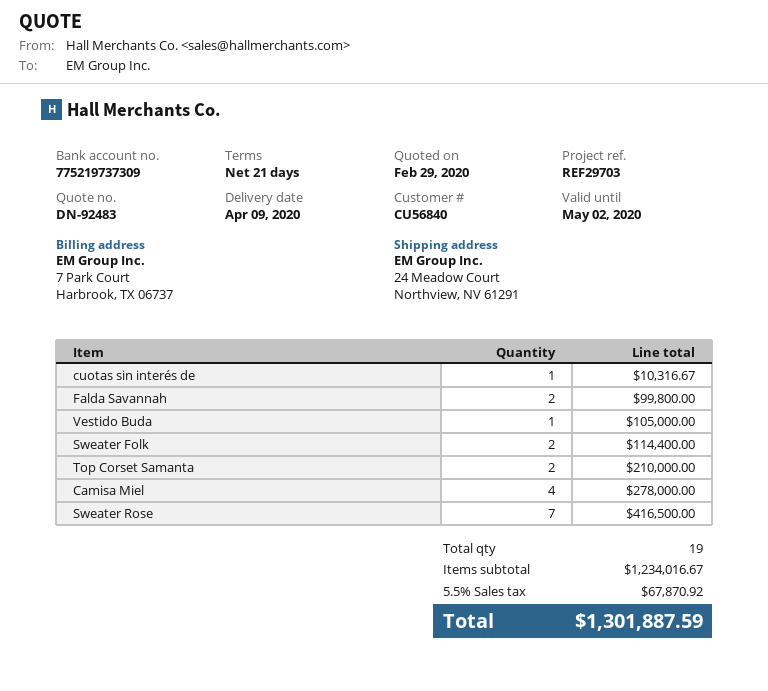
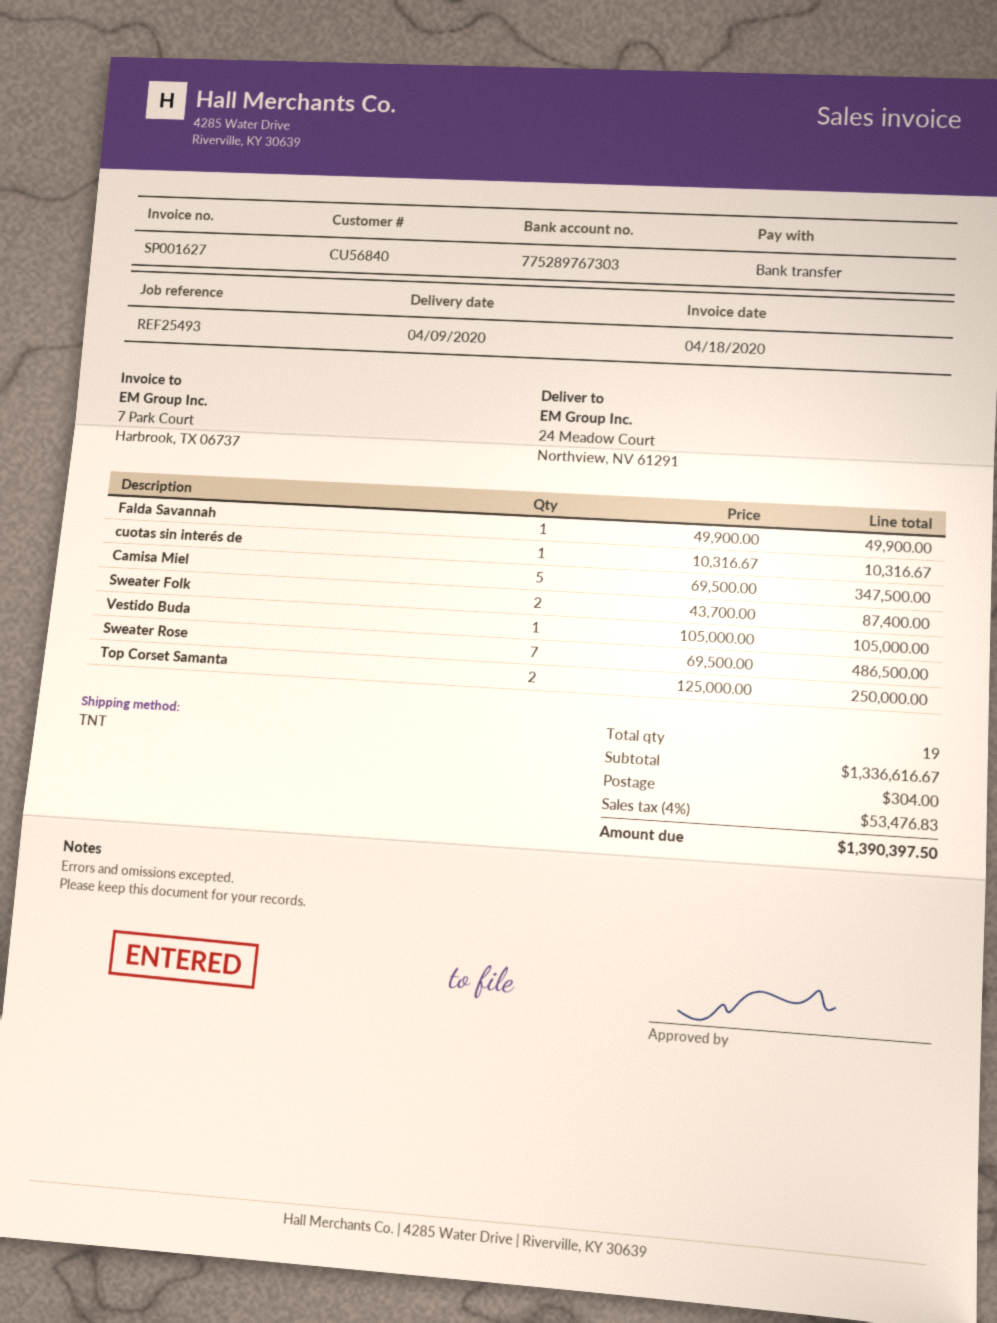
reference: REF29703 -> REF25493
bank account: 775219737309 -> 775289767303
Falda Savannah: 2 for 99800.00 -> 1 for 49900.00
Sweater Folk: 2 for 114400.00 -> 2 for 87400.00
Top Corset Samanta: 2 for 210000.00 -> 2 for 250000.00
Camisa Miel: 4 for 278000.00 -> 5 for 347500.00
Sweater Rose: 7 for 416500.00 -> 7 for 486500.00
subtotal: 1234016.67 -> 1336616.67
shipping: none -> 304.00
tax: 5.5% = 67870.92 -> 4% = 53476.83
total: 1301887.59 -> 1390397.50

